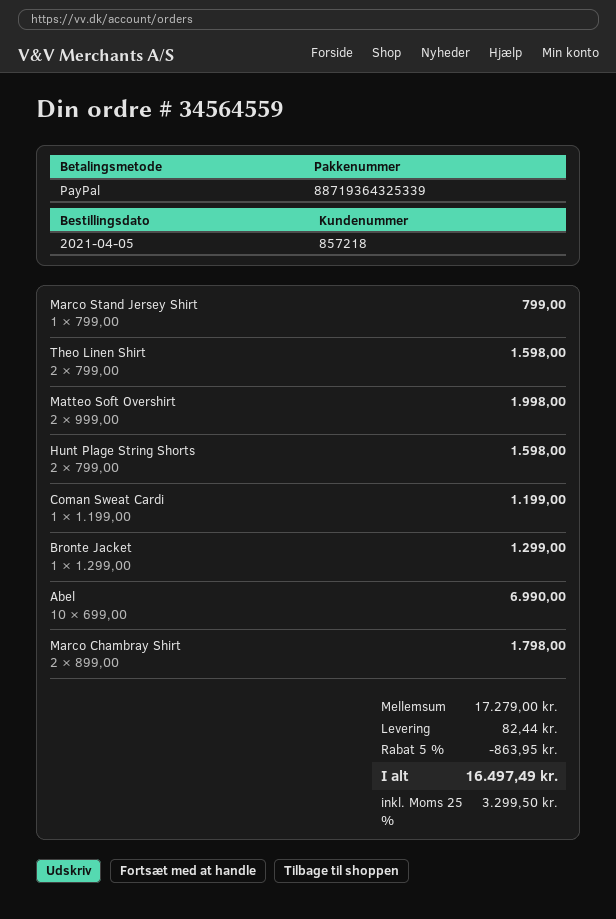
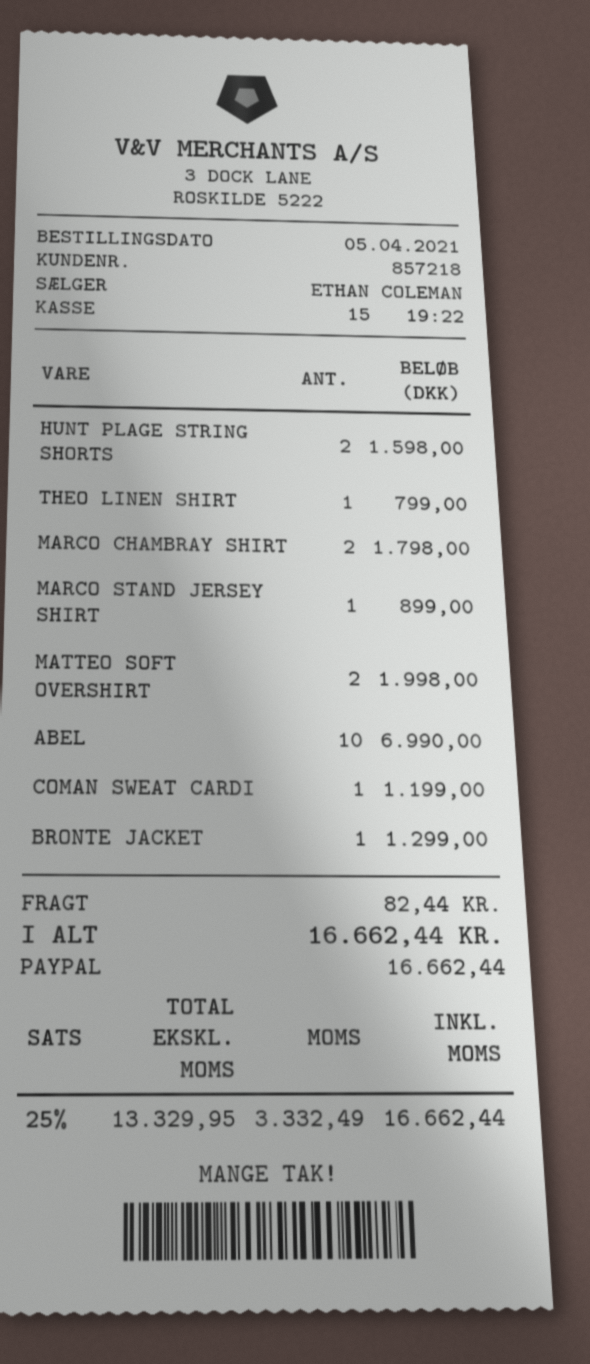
Marco Stand Jersey Shirt: 1 for 799.00 -> 1 for 899.00
Theo Linen Shirt: 2 for 1598.00 -> 1 for 799.00
discount: 5% = 863.95 -> none
tax: 25% = 3299.50 -> 25% = 3332.49
total: 16497.49 -> 16662.44

